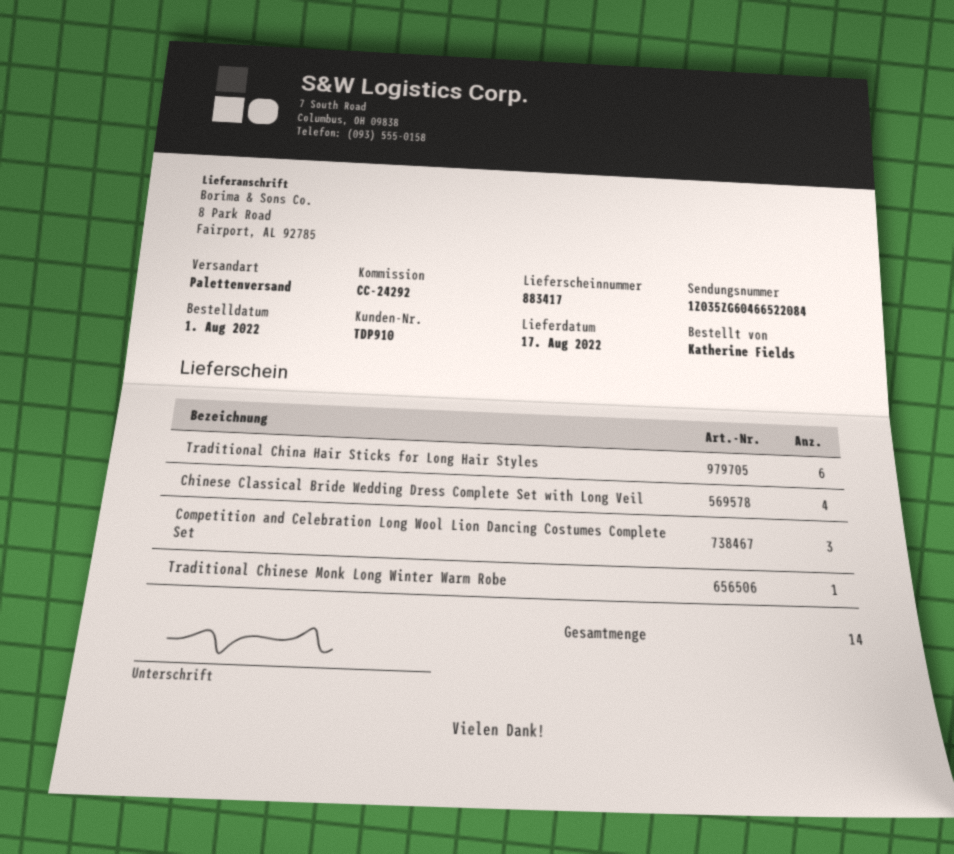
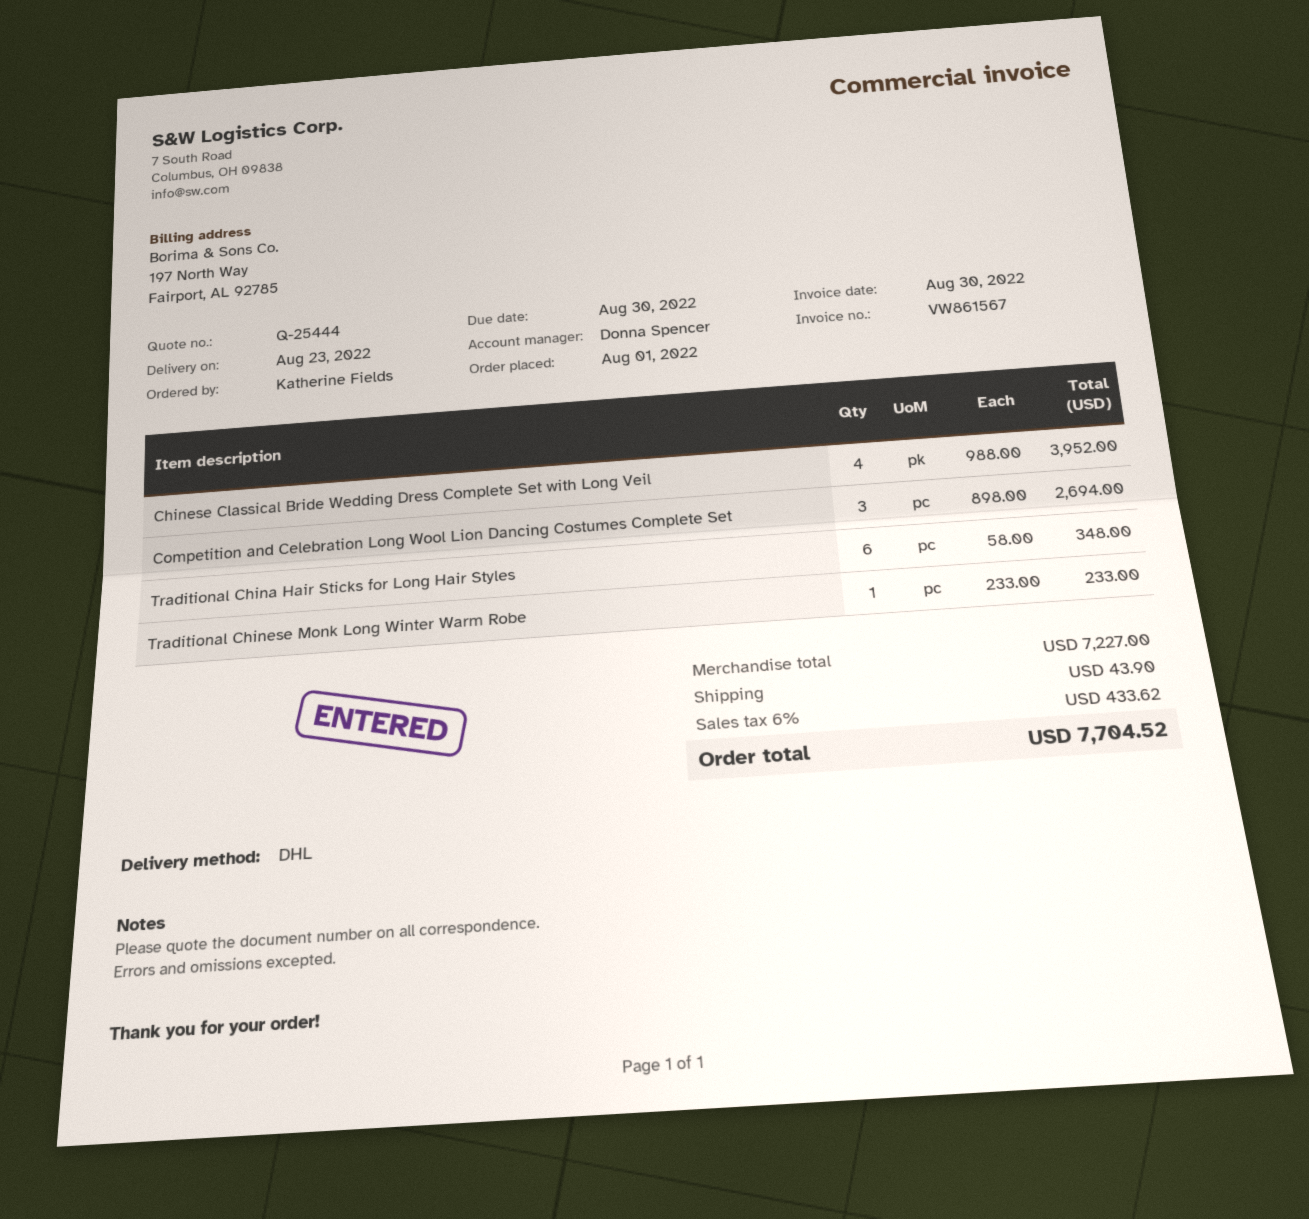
delivery date: 2022-08-17 -> 2022-08-23
shipping method: pallet freight -> DHL

